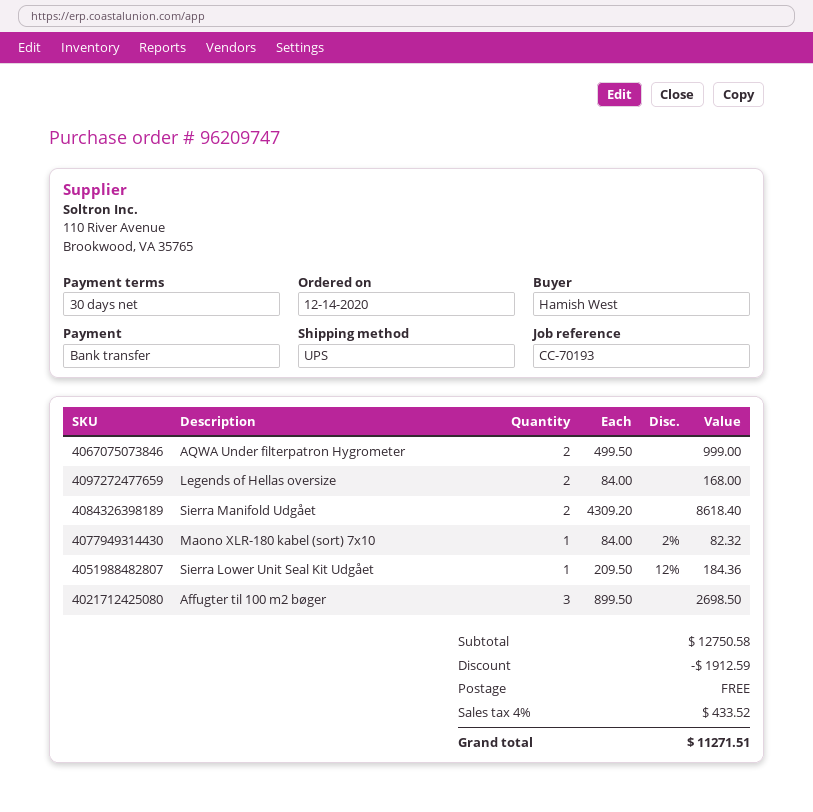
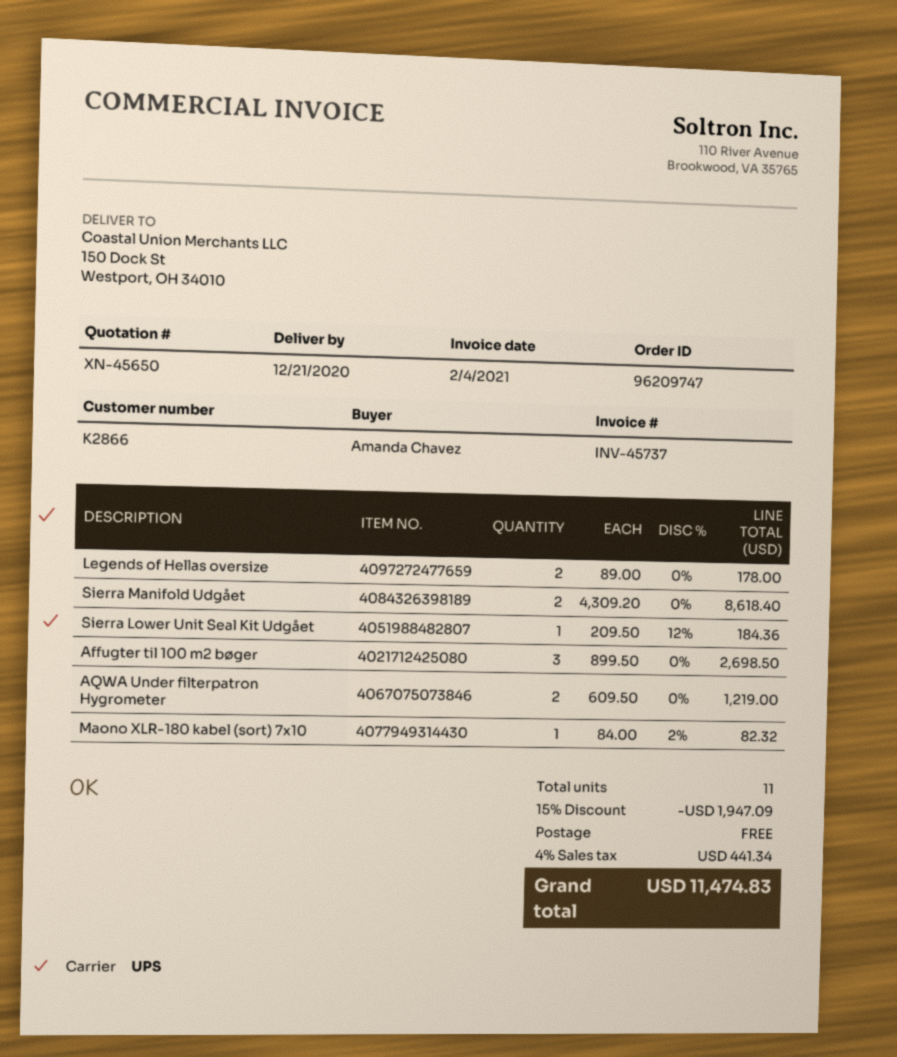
ordered by: Hamish West -> Amanda Chavez
AQWA Under filterpatron Hygrometer: 2 x 499.50 = 999.00 -> 2 x 609.50 = 1219.00
Legends of Hellas oversize: 2 x 84.00 = 168.00 -> 2 x 89.00 = 178.00
discount: 1912.59 -> 1947.09
tax: 4% = 433.52 -> 4% = 441.34
total: 11271.51 -> 11474.83

